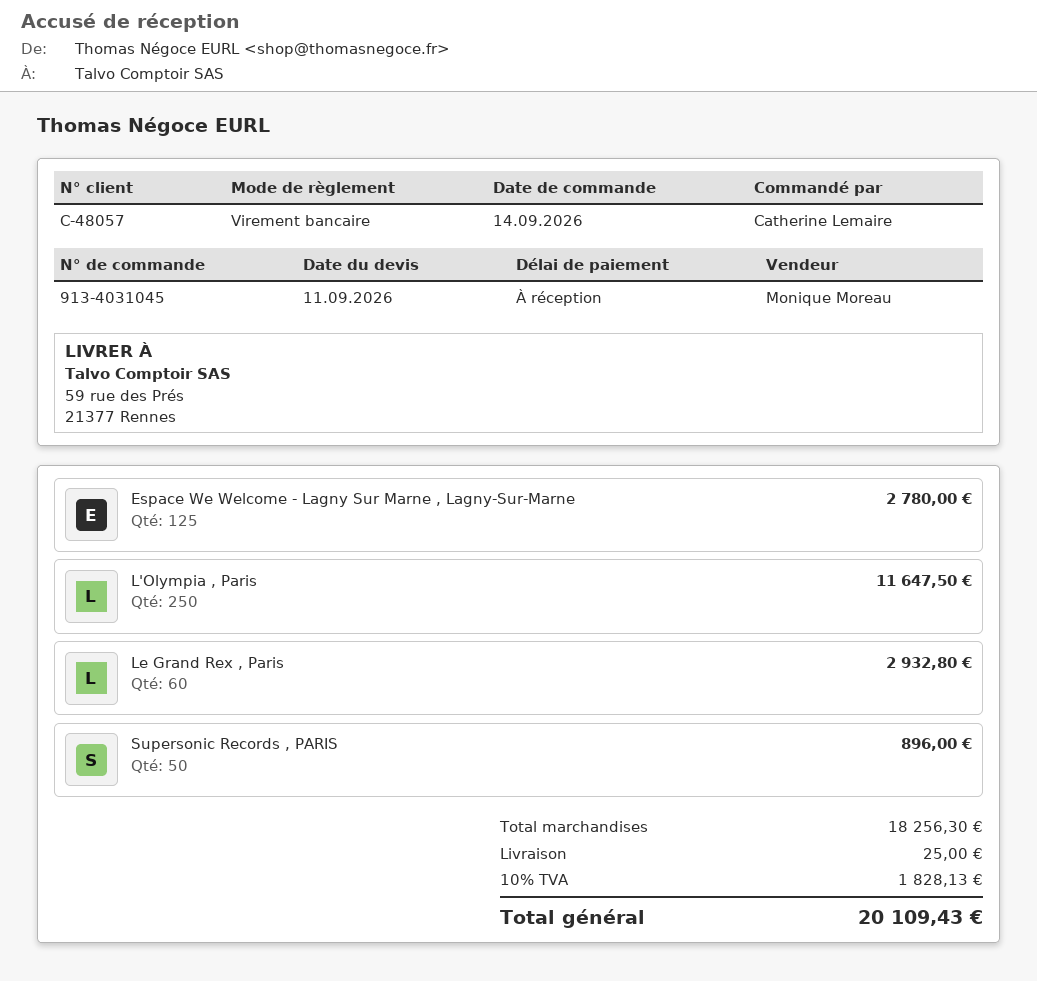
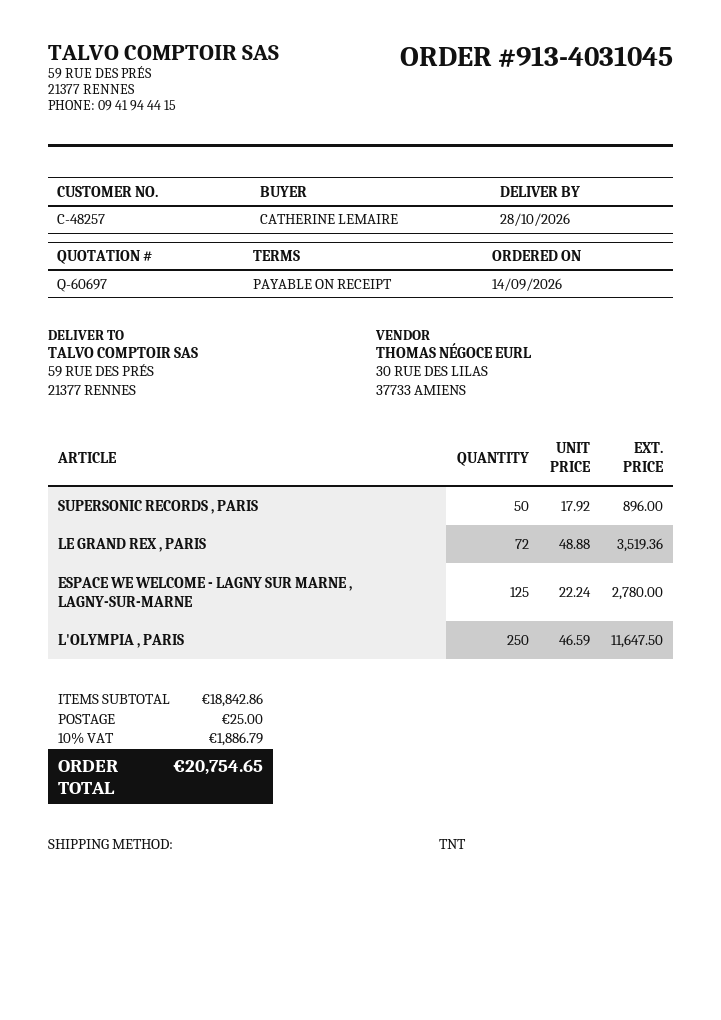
customer number: C-48057 -> C-48257
Le Grand Rex , Paris: 60 for 2932.80 -> 72 for 3519.36
subtotal: 18256.30 -> 18842.86
tax: 10% = 1828.13 -> 10% = 1886.79
total: 20109.43 -> 20754.65

